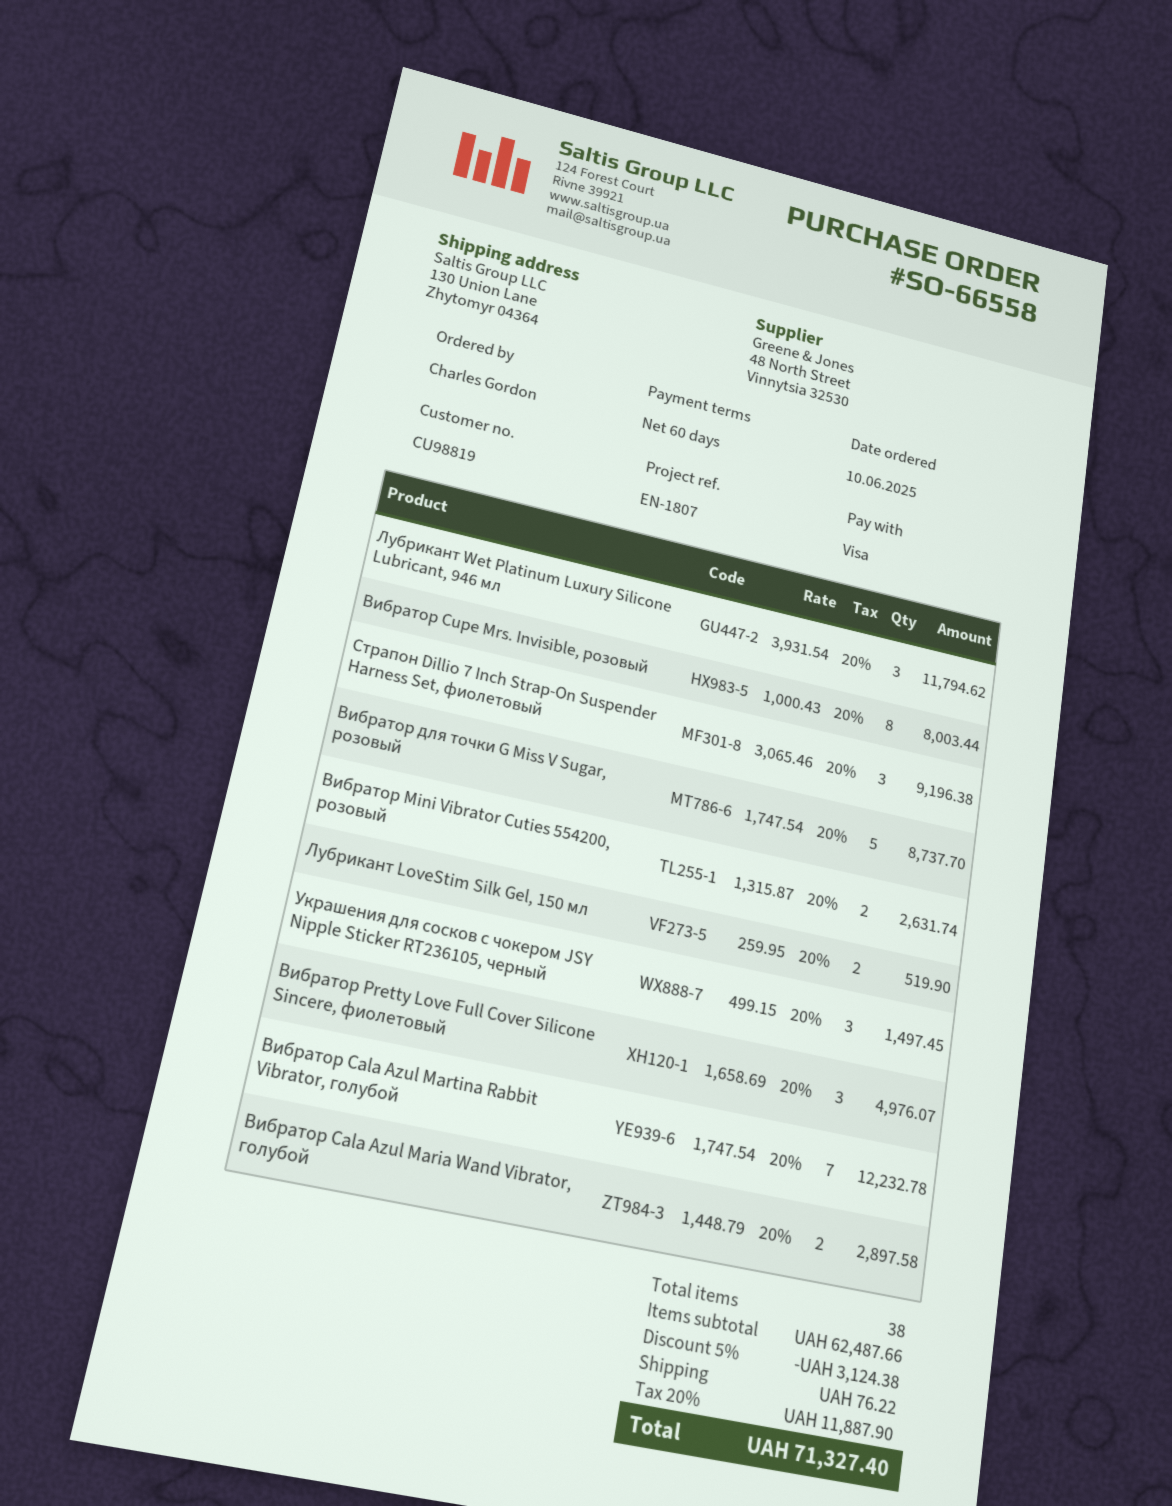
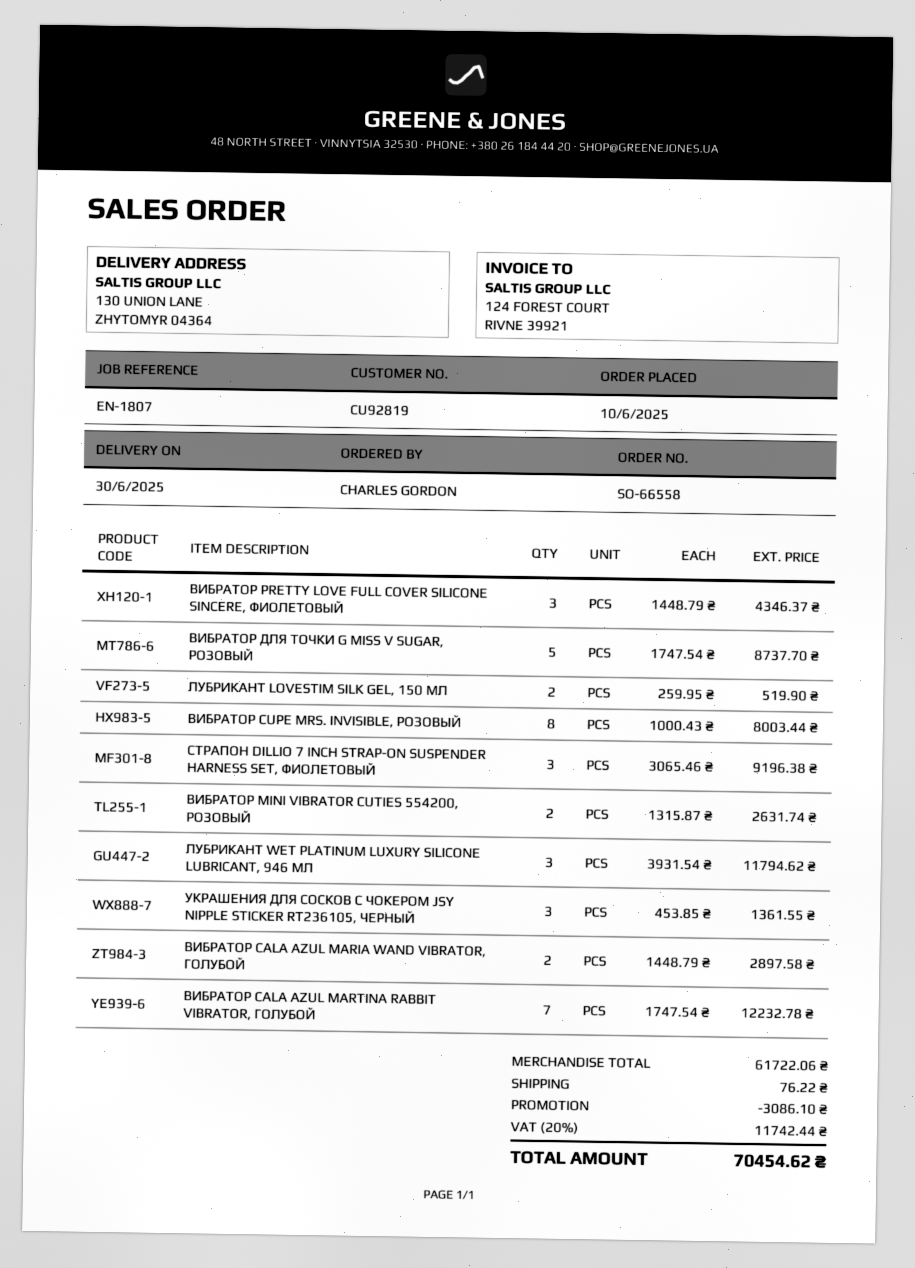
customer number: CU98819 -> CU92819
Украшения для сосков с чокером JSY Nipple Sticker RT236105, черный: 3 x 499.15 = 1497.45 -> 3 x 453.85 = 1361.55
Вибратор Pretty Love Full Cover Silicone Sincere, фиолетовый: 3 x 1658.69 = 4976.07 -> 3 x 1448.79 = 4346.37
subtotal: 62487.66 -> 61722.06
discount: 3124.38 -> 3086.10
tax: 20% = 11887.90 -> 20% = 11742.44
total: 71327.40 -> 70454.62

